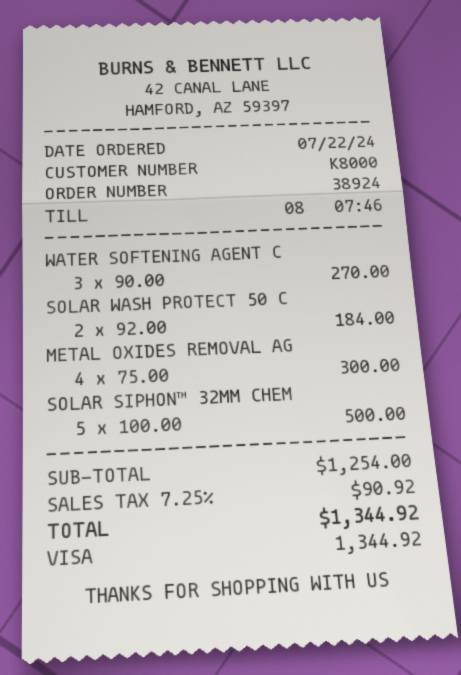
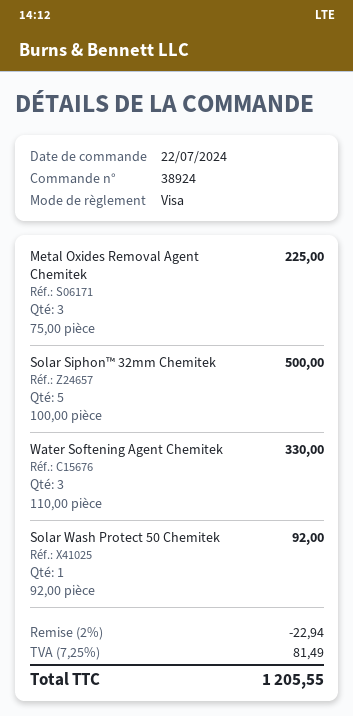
WATER SOFTENING AGENT C: 3 x 90.00 = 270.00 -> 3 x 110.00 = 330.00
SOLAR WASH PROTECT 50 C: 2 x 92.00 = 184.00 -> 1 x 92.00 = 92.00
METAL OXIDES REMOVAL AG: 4 x 75.00 = 300.00 -> 3 x 75.00 = 225.00
discount: none -> 2% = 22.94
tax: 7.25% = 90.92 -> 7.25% = 81.49
total: 1344.92 -> 1205.55

